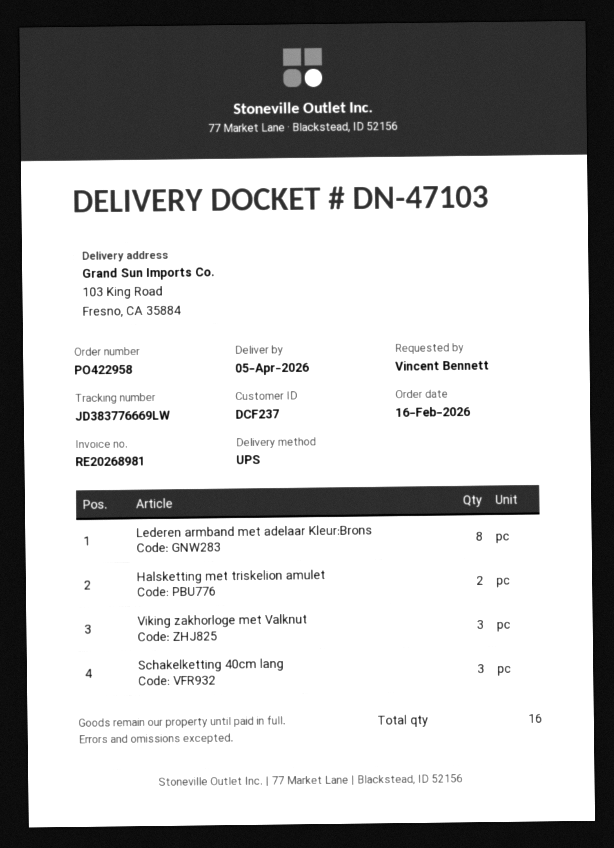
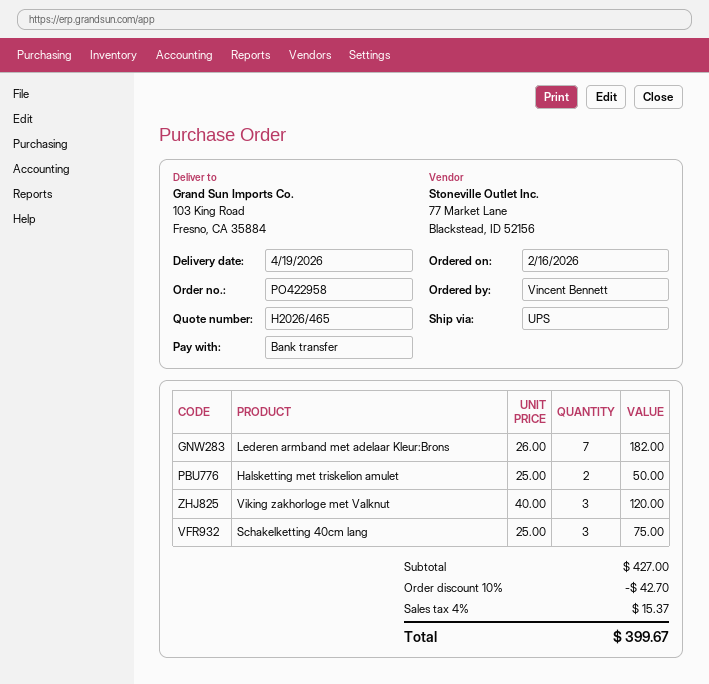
delivery date: 2026-04-05 -> 2026-04-19
Lederen armband met adelaar Kleur:Brons: 8 -> 7

